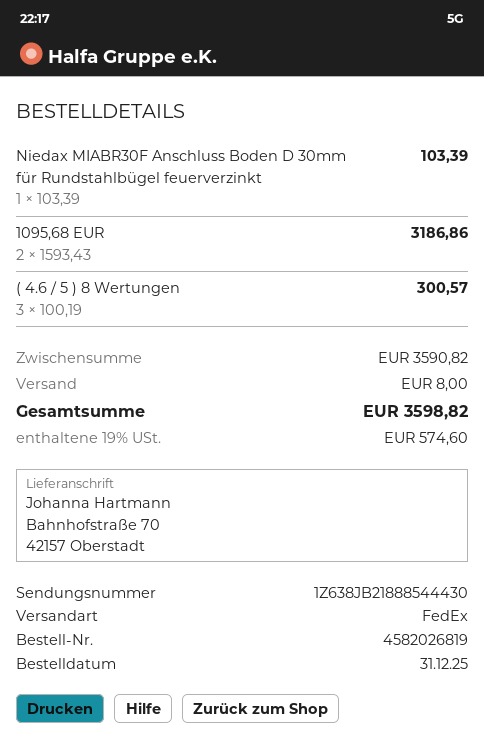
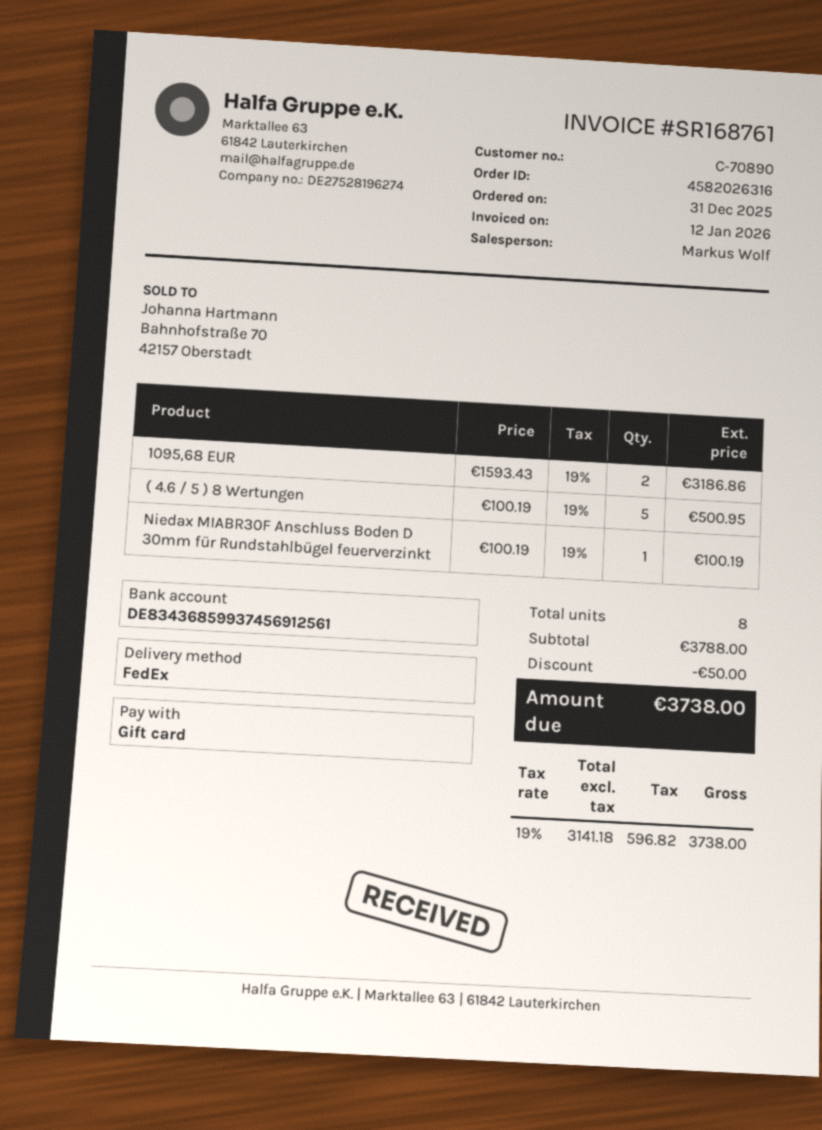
order number: 4582026819 -> 4582026316
Niedax MIABR30F Anschluss Boden D 30mm für Rundstahlbügel feuerverzinkt: 1 x 103.39 = 103.39 -> 1 x 100.19 = 100.19
( 4.6 / 5 ) 8 Wertungen: 3 x 100.19 = 300.57 -> 5 x 100.19 = 500.95
subtotal: 3590.82 -> 3788.00
discount: none -> 50.00
shipping: 8.00 -> none
tax: 19% = 574.60 -> 19% = 596.82
total: 3598.82 -> 3738.00

